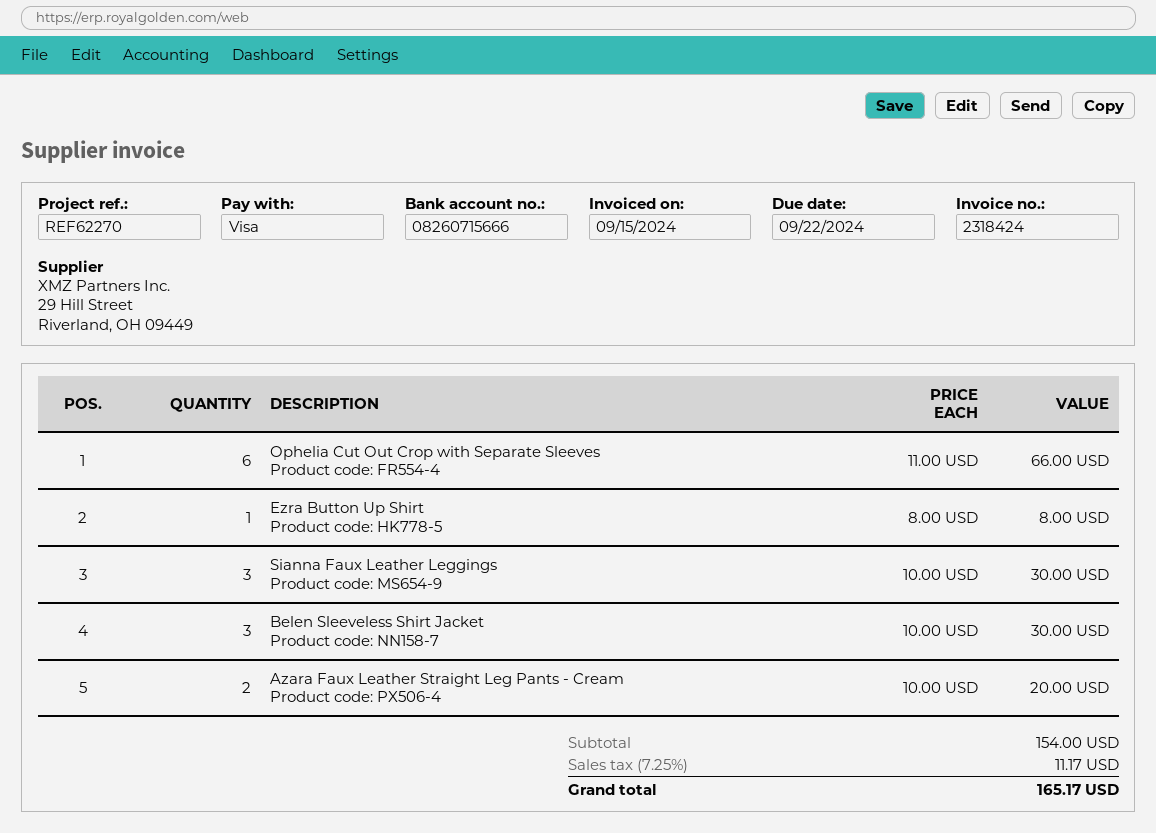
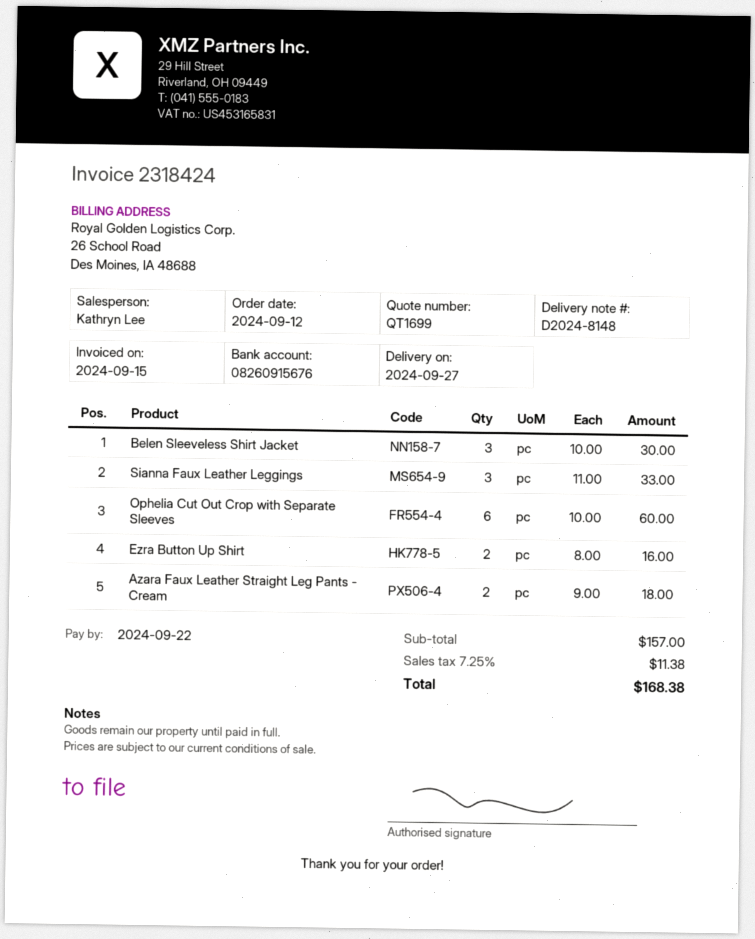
bank account: 08260715666 -> 08260915676
Ophelia Cut Out Crop with Separate Sleeves: 6 x 11.00 = 66.00 -> 6 x 10.00 = 60.00
Ezra Button Up Shirt: 1 x 8.00 = 8.00 -> 2 x 8.00 = 16.00
Sianna Faux Leather Leggings: 3 x 10.00 = 30.00 -> 3 x 11.00 = 33.00
Azara Faux Leather Straight Leg Pants - Cream: 2 x 10.00 = 20.00 -> 2 x 9.00 = 18.00
subtotal: 154.00 -> 157.00
tax: 7.25% = 11.17 -> 7.25% = 11.38
total: 165.17 -> 168.38

